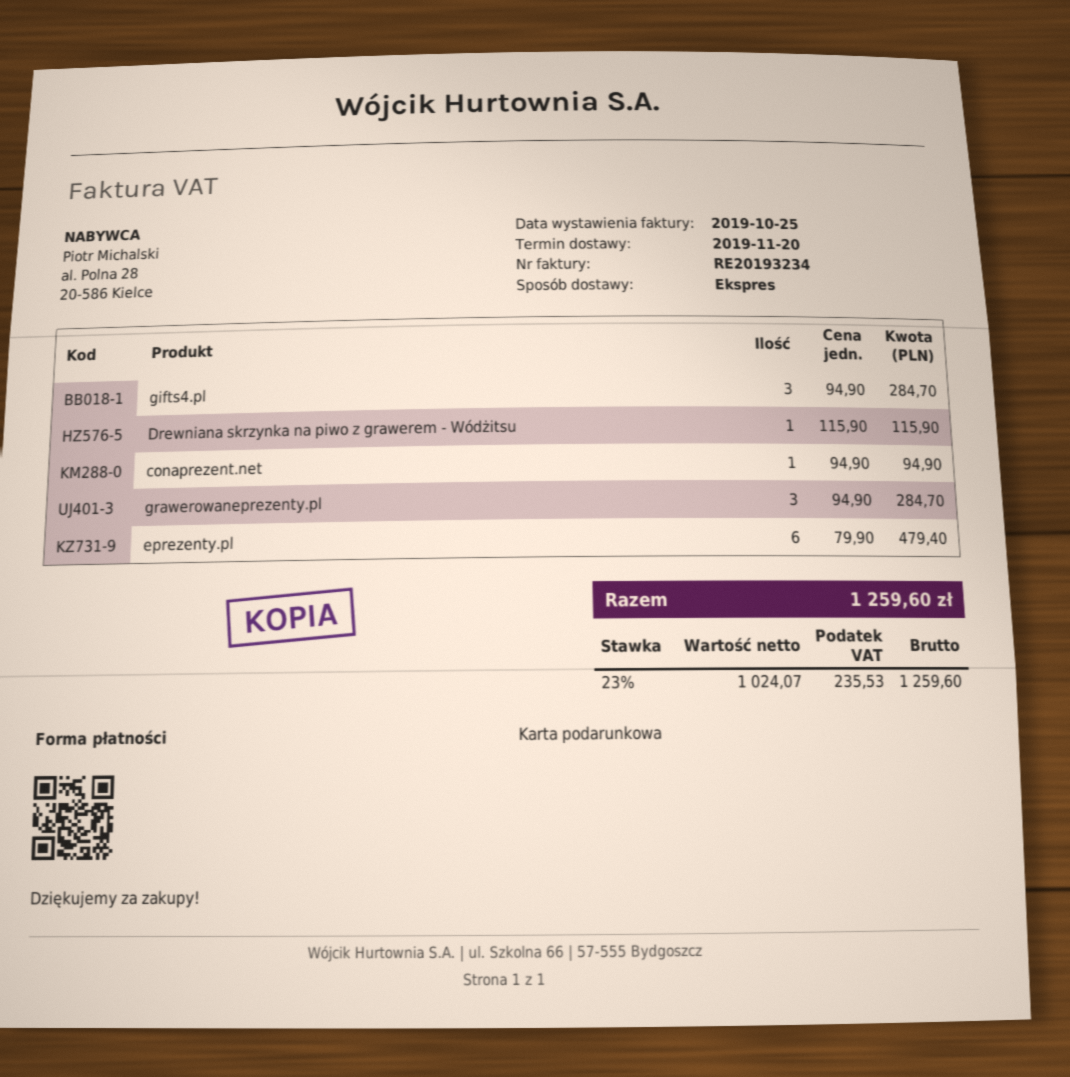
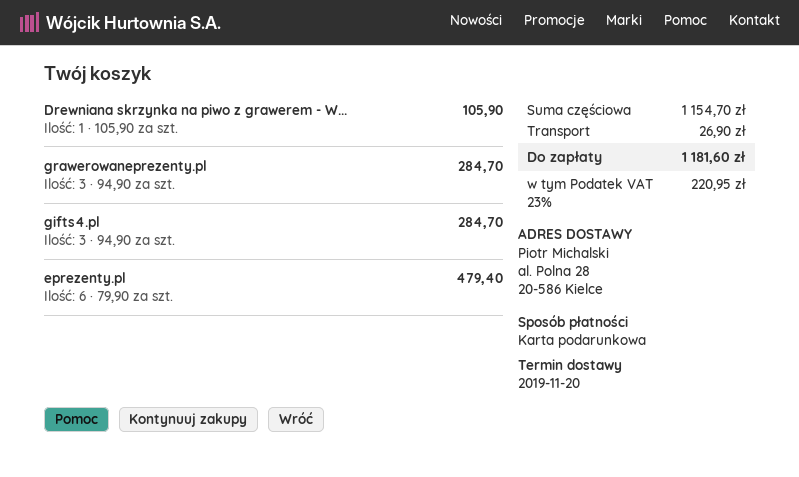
Drewniana skrzynka na piwo z grawerem - Wódżitsu: 1 x 115.90 = 115.90 -> 1 x 105.90 = 105.90
conaprezent.net: 1 x 94.90 = 94.90 -> none
shipping: none -> 26.90
tax: 23% = 235.53 -> 23% = 220.95
total: 1259.60 -> 1181.60

